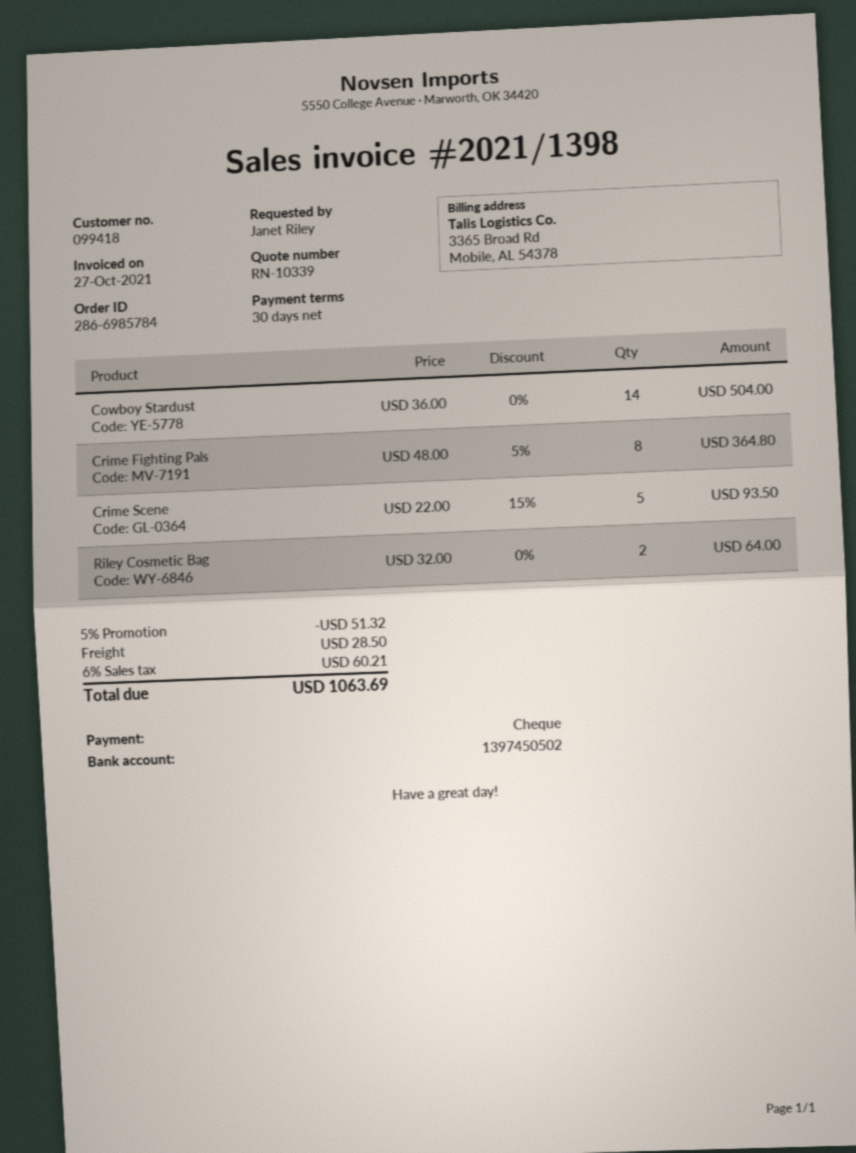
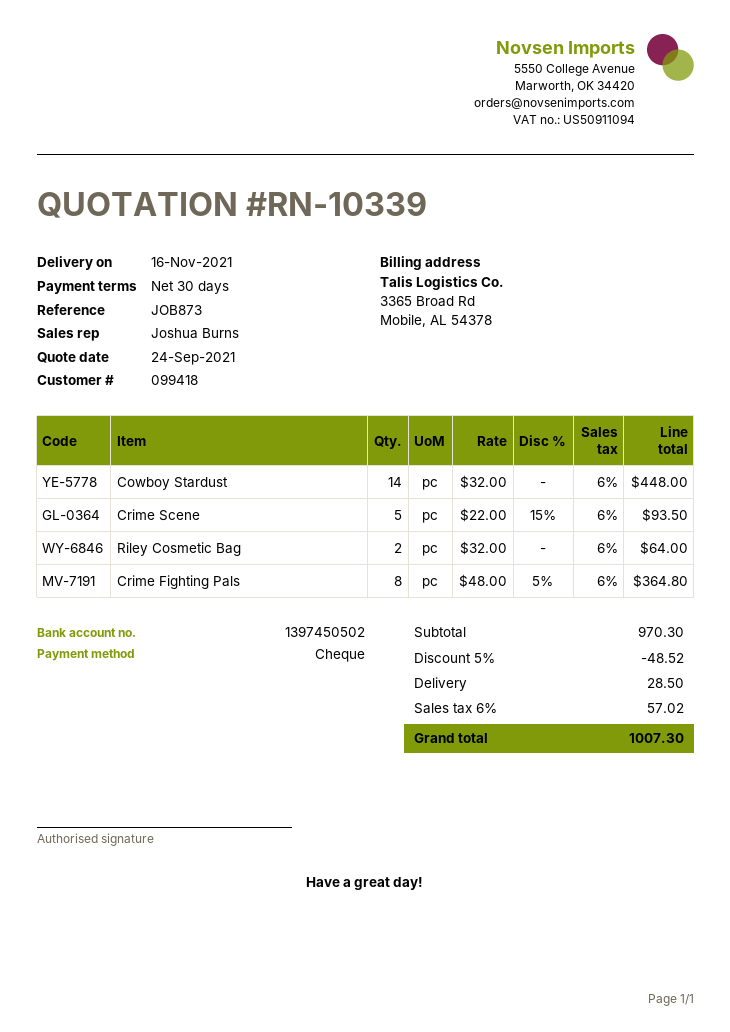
Cowboy Stardust: 14 x 36.00 = 504.00 -> 14 x 32.00 = 448.00
discount: 5% = 51.32 -> 5% = 48.52
tax: 6% = 60.21 -> 6% = 57.02
total: 1063.69 -> 1007.30

